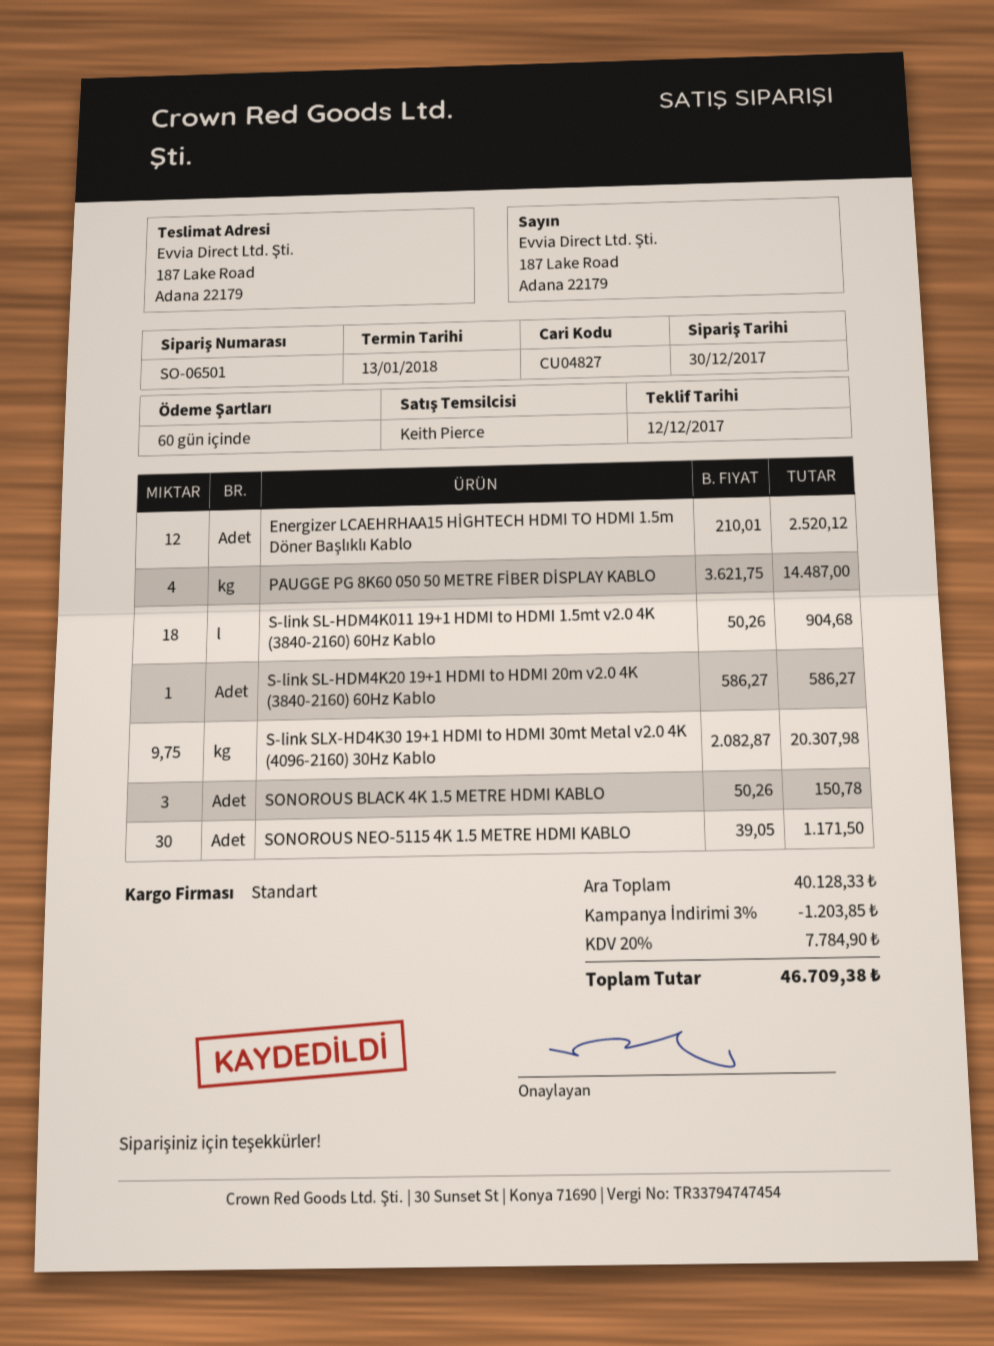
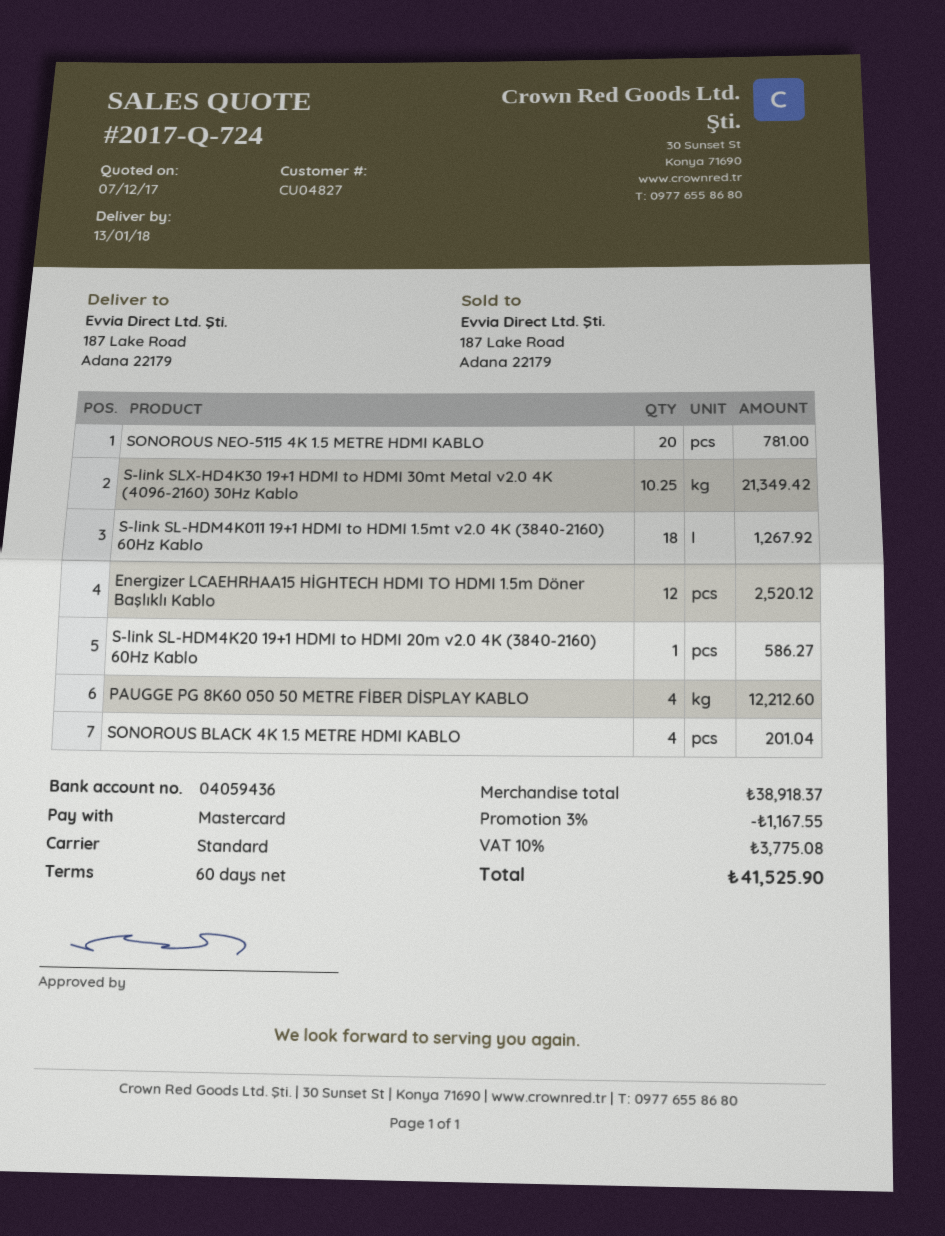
quote date: 2017-12-12 -> 2017-12-07
PAUGGE PG 8K60 050 50 METRE FİBER DİSPLAY KABLO: 4 for 14487.00 -> 4 for 12212.60
S-link SL-HDM4K011 19+1 HDMI to HDMI 1.5mt v2.0 4K (3840-2160) 60Hz Kablo: 18 for 904.68 -> 18 for 1267.92
S-link SLX-HD4K30 19+1 HDMI to HDMI 30mt Metal v2.0 4K (4096-2160) 30Hz Kablo: 9.75 for 20307.98 -> 10.25 for 21349.42
SONOROUS BLACK 4K 1.5 METRE HDMI KABLO: 3 for 150.78 -> 4 for 201.04
SONOROUS NEO-5115 4K 1.5 METRE HDMI KABLO: 30 for 1171.50 -> 20 for 781.00
subtotal: 40128.33 -> 38918.37
discount: 3% = 1203.85 -> 3% = 1167.55
tax: 20% = 7784.90 -> 10% = 3775.08
total: 46709.38 -> 41525.90

